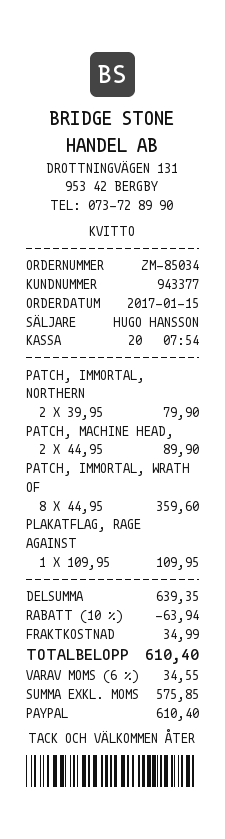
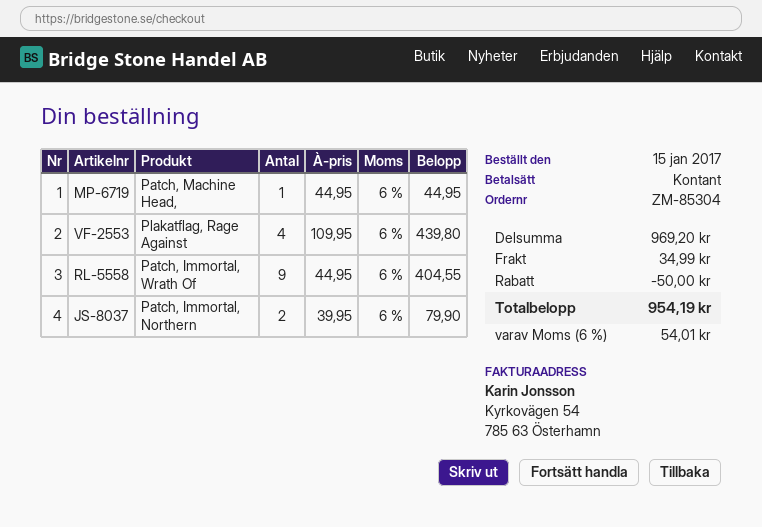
order number: ZM-85034 -> ZM-85304
payment method: PayPal -> cash
PATCH, MACHINE HEAD,: 2 x 44.95 = 89.90 -> 1 x 44.95 = 44.95
PATCH, IMMORTAL, WRATH OF: 8 x 44.95 = 359.60 -> 9 x 44.95 = 404.55
PLAKATFLAG, RAGE AGAINST: 1 x 109.95 = 109.95 -> 4 x 109.95 = 439.80
subtotal: 639.35 -> 969.20
discount: 63.94 -> 50.00
tax: 6% = 34.55 -> 6% = 54.01
total: 610.40 -> 954.19

